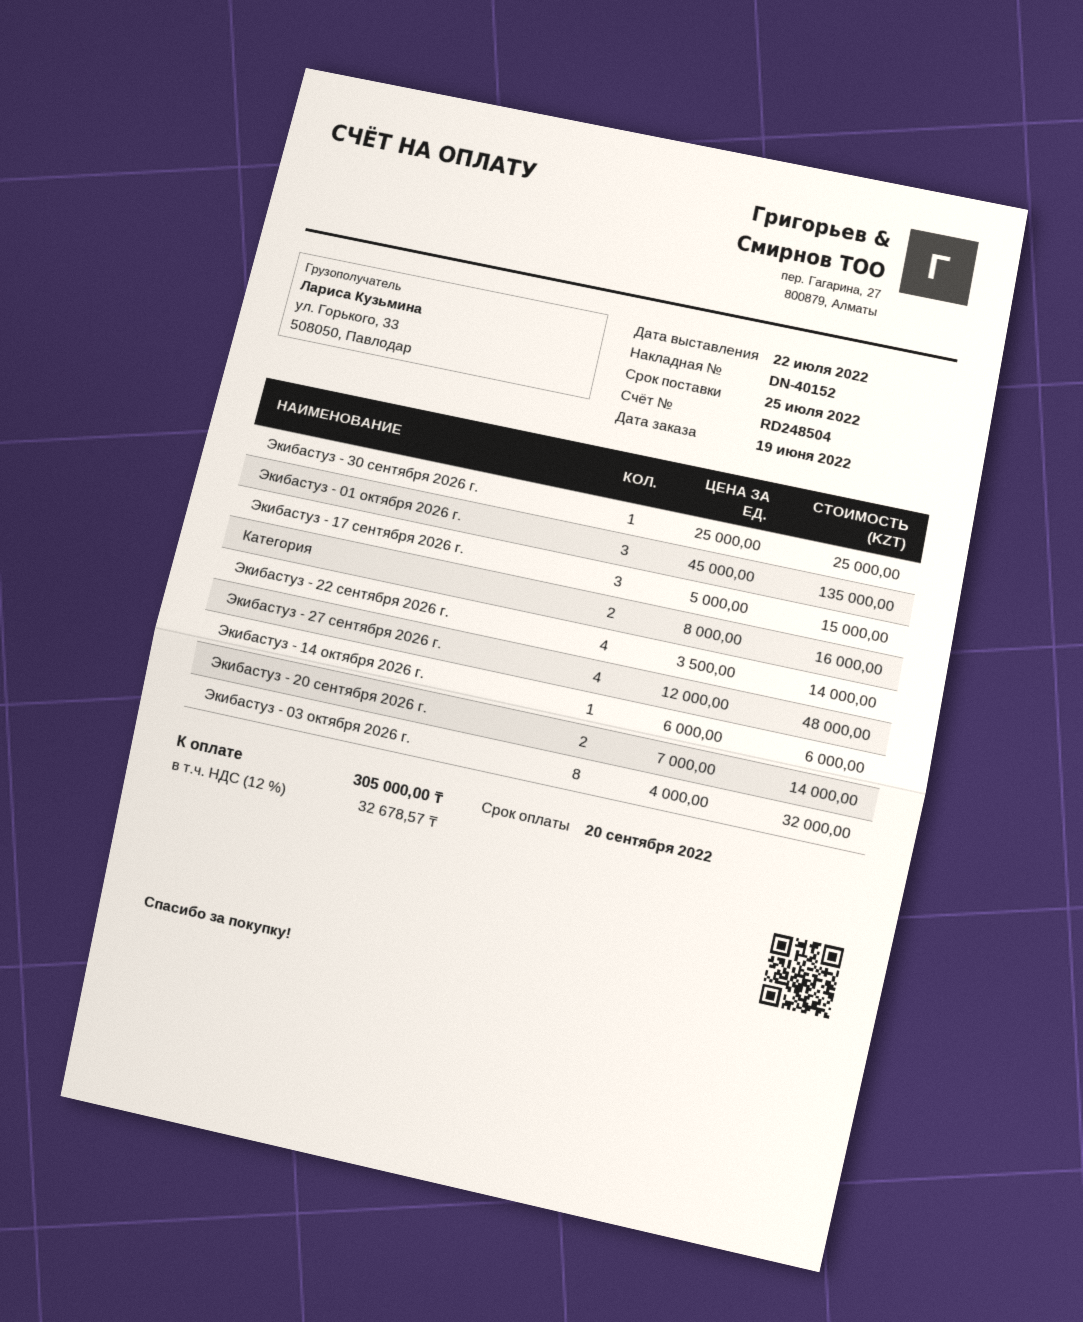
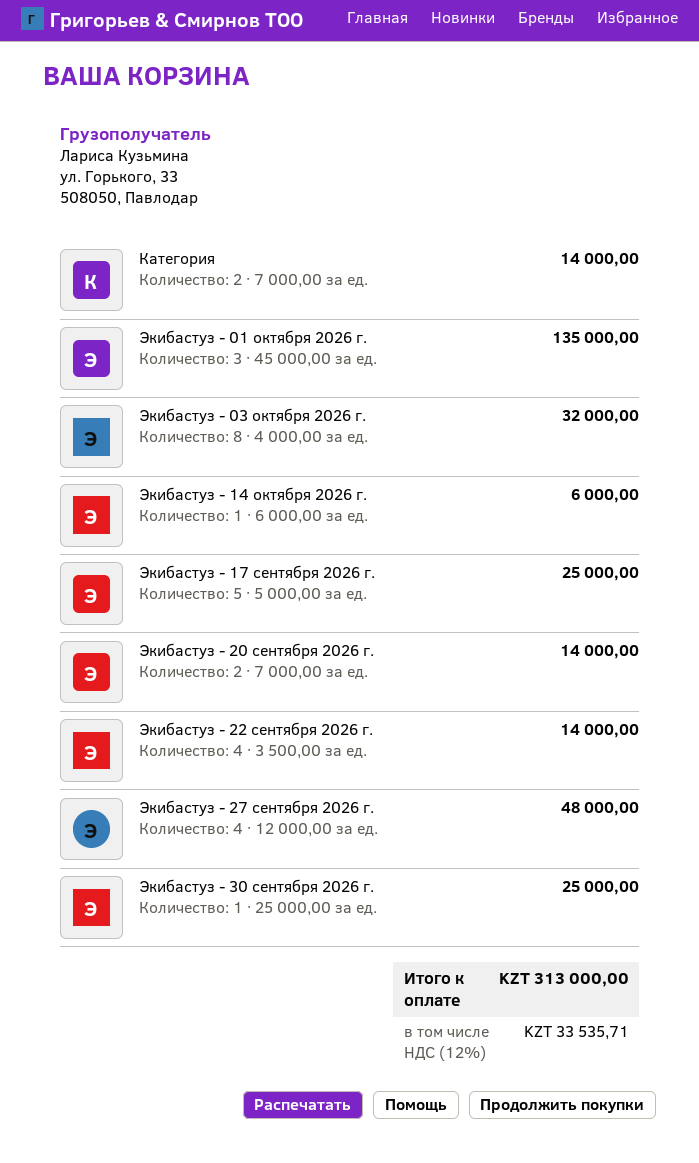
Экибастуз - 17 сентября 2026 г.: 3 x 5000.00 = 15000.00 -> 5 x 5000.00 = 25000.00
Категория: 2 x 8000.00 = 16000.00 -> 2 x 7000.00 = 14000.00
tax: 12% = 32678.57 -> 12% = 33535.71
total: 305000.00 -> 313000.00

